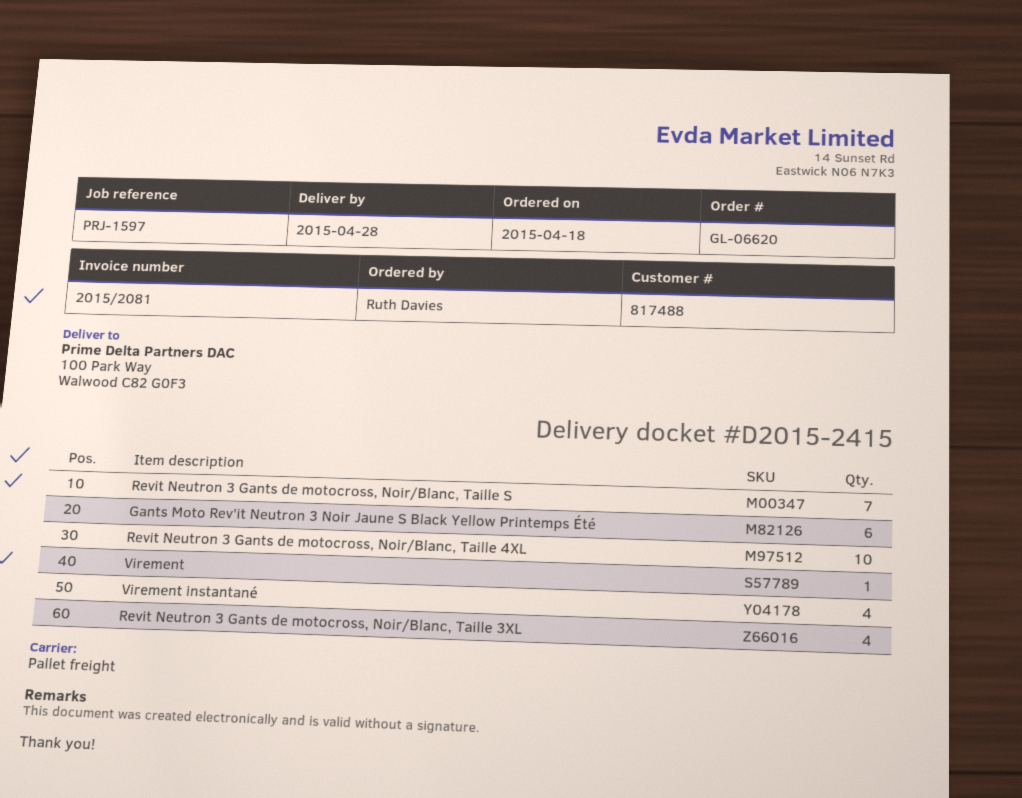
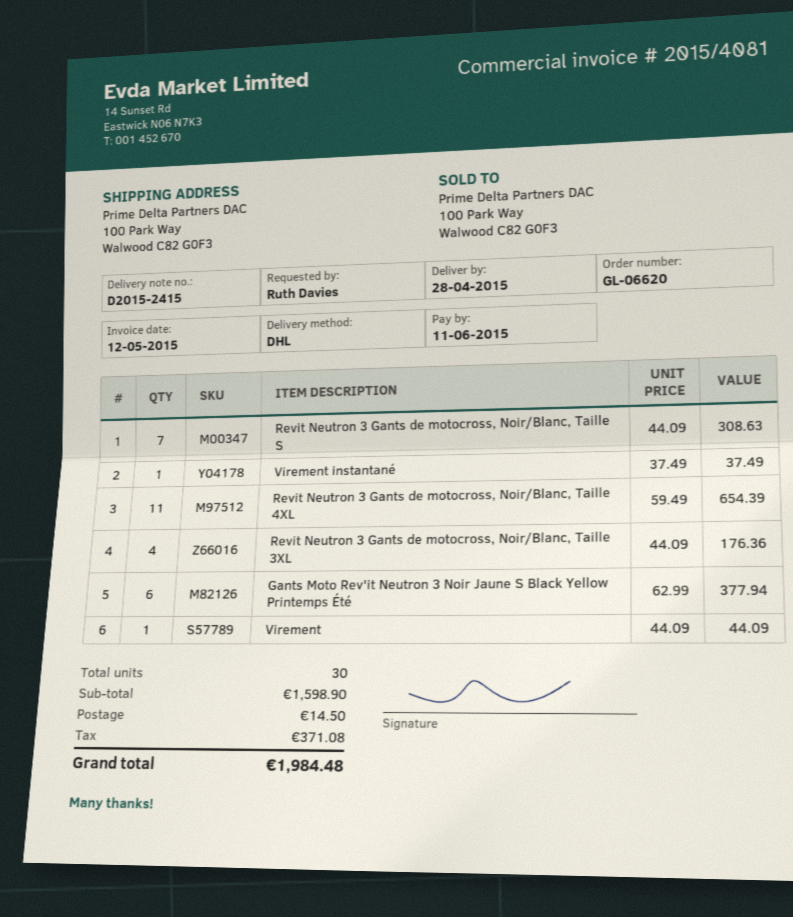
invoice number: 2015/2081 -> 2015/4081
shipping method: pallet freight -> DHL
Revit Neutron 3 Gants de motocross, Noir/Blanc, Taille 4XL: 10 -> 11
Virement instantané: 4 -> 1

